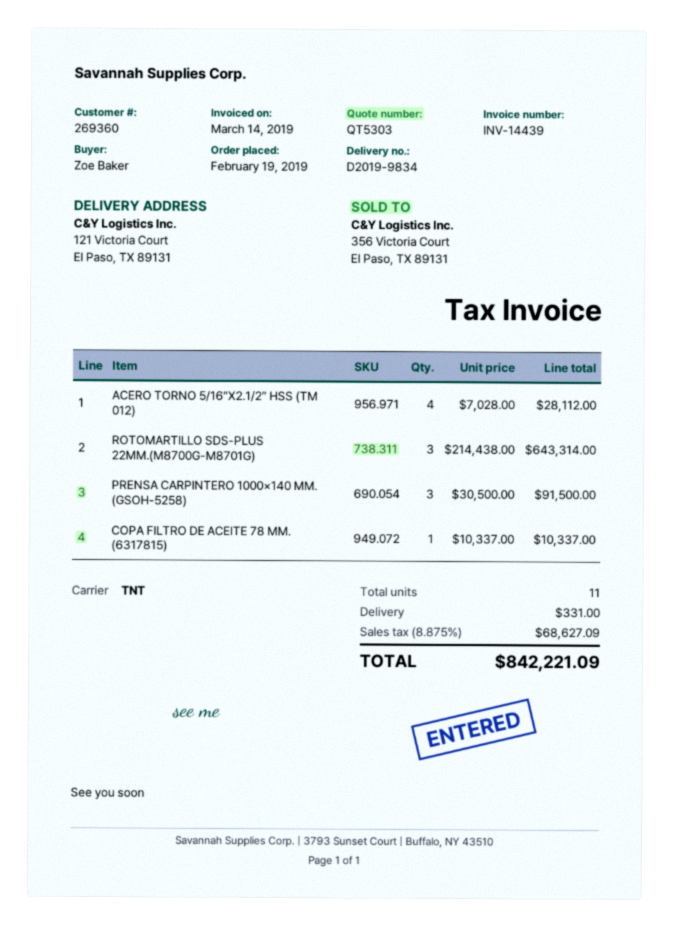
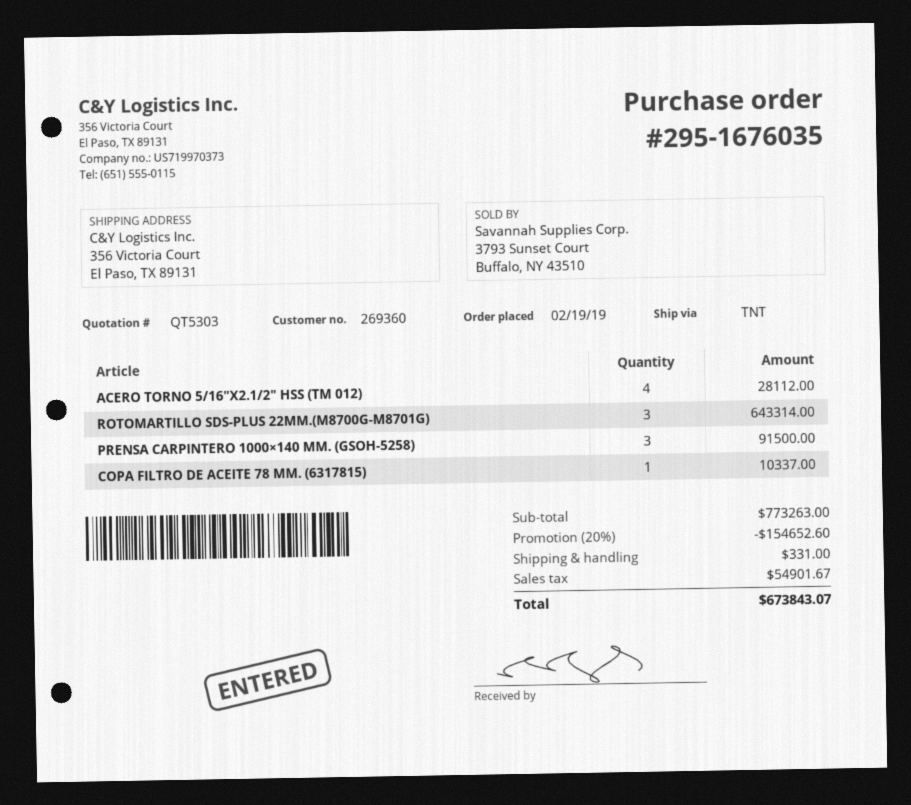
ship to: 121 Victoria Court, El Paso, TX 89131 -> 356 Victoria Court, El Paso, TX 89131
discount: none -> 20% = 154652.60
tax: 68627.09 -> 54901.67
total: 842221.09 -> 673843.07

